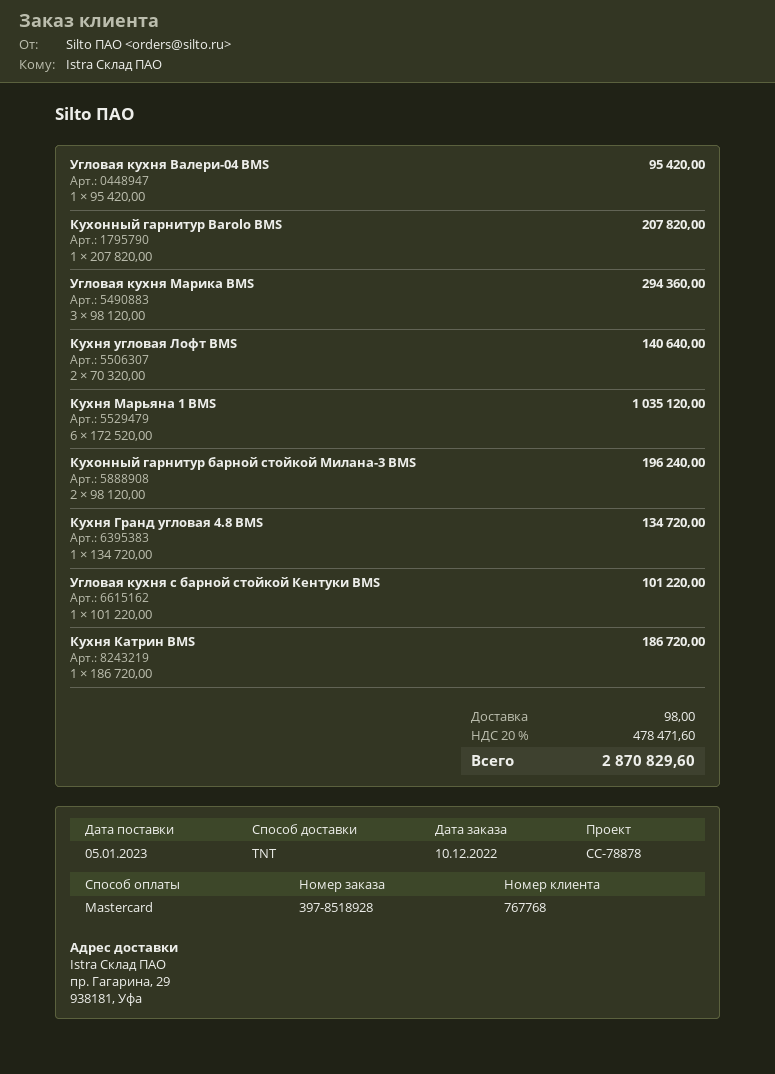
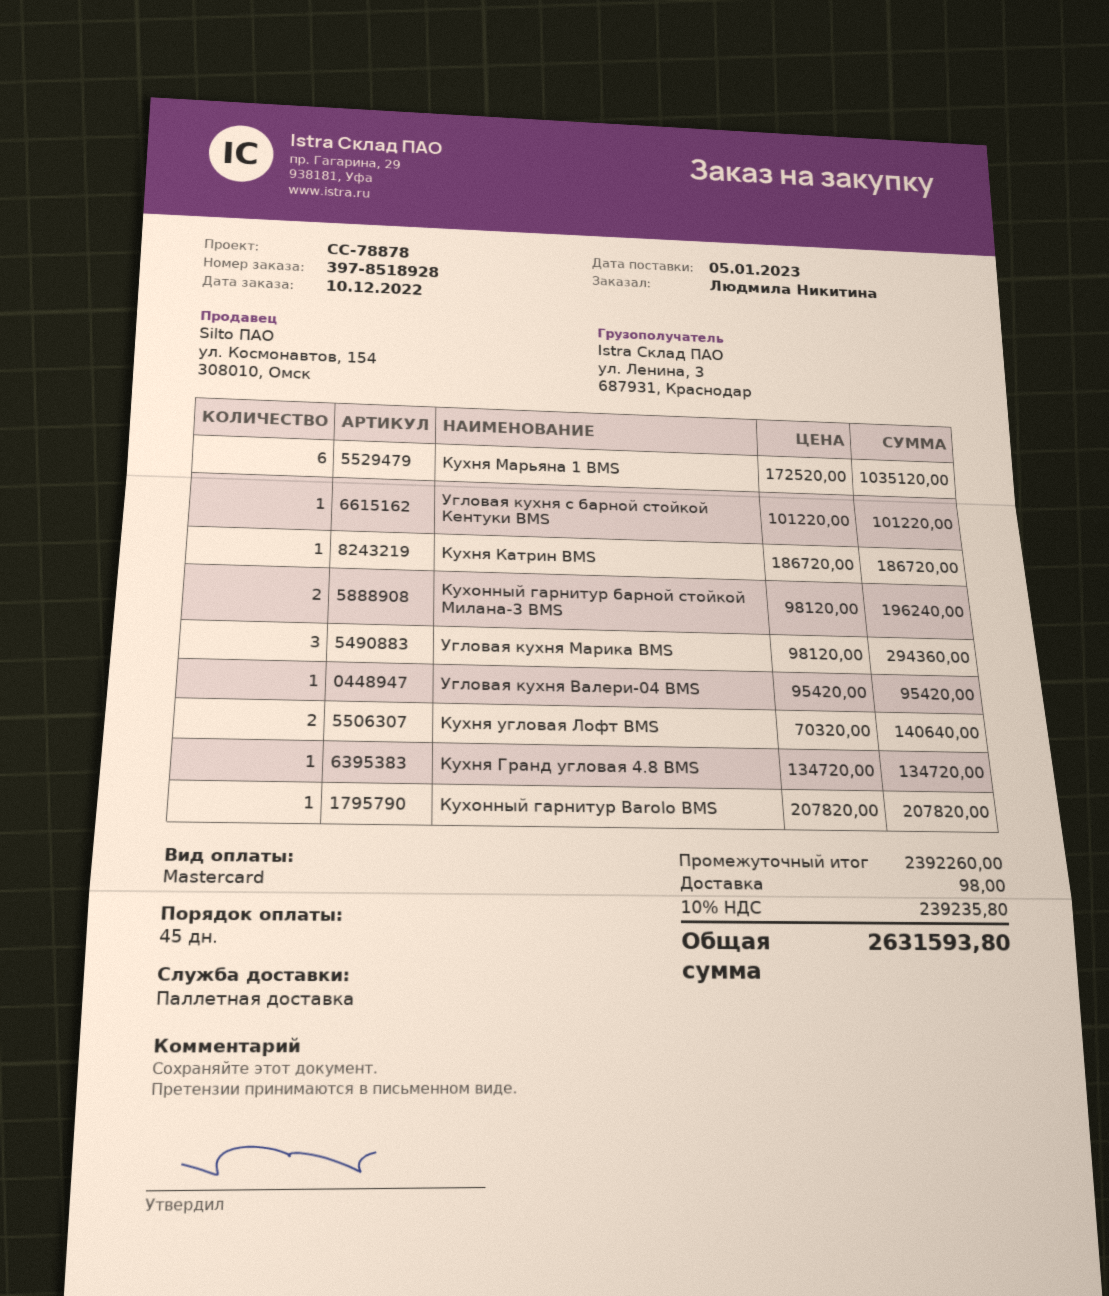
shipping method: TNT -> pallet freight
ship to: пр. Гагарина, 29, 938181, Уфа -> ул. Ленина, 3, 687931, Краснодар
tax: 20% = 478471.60 -> 10% = 239235.80
total: 2870829.60 -> 2631593.80

